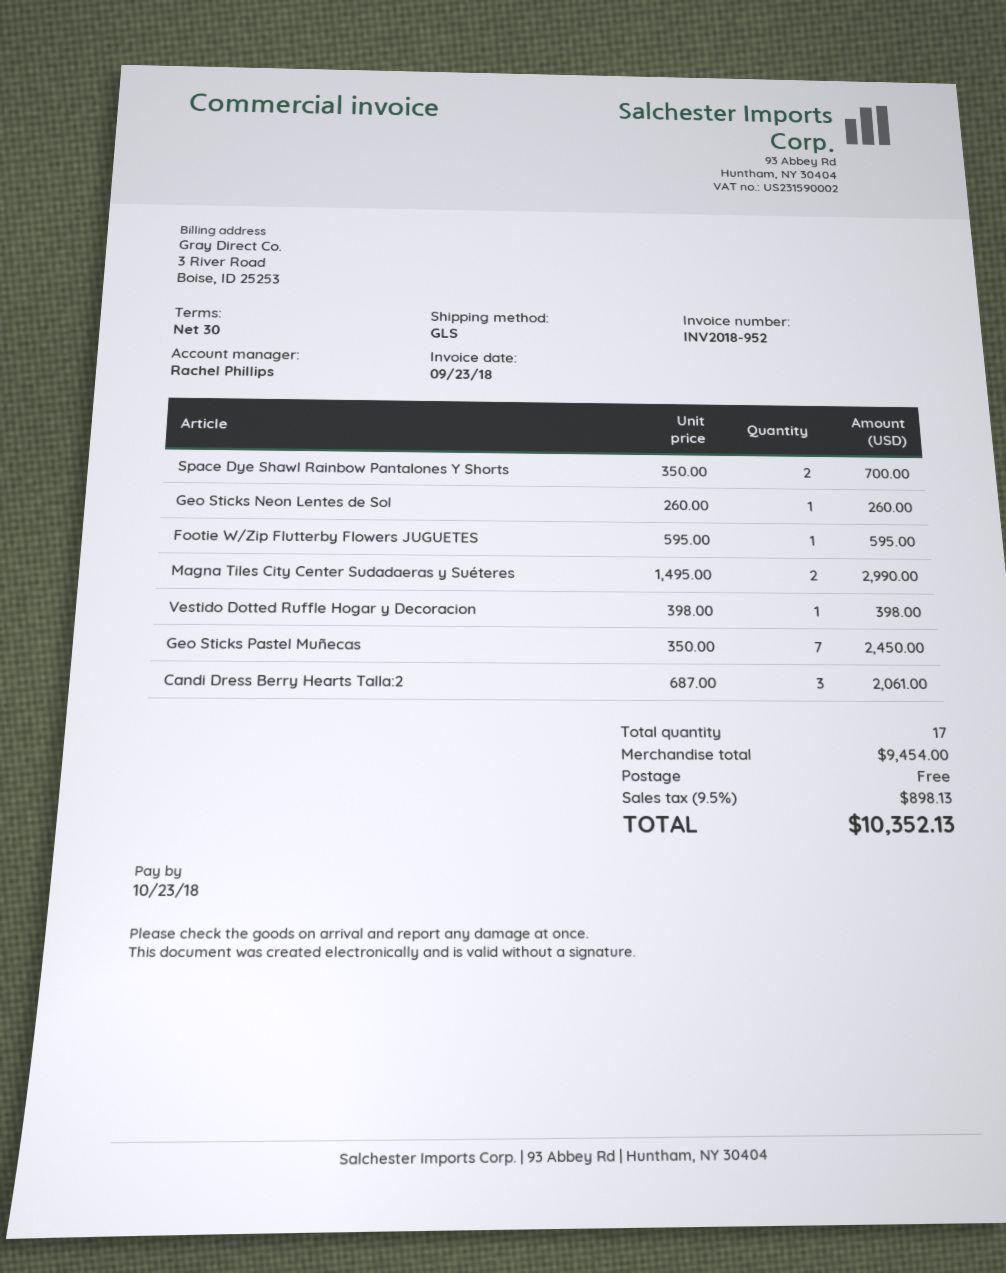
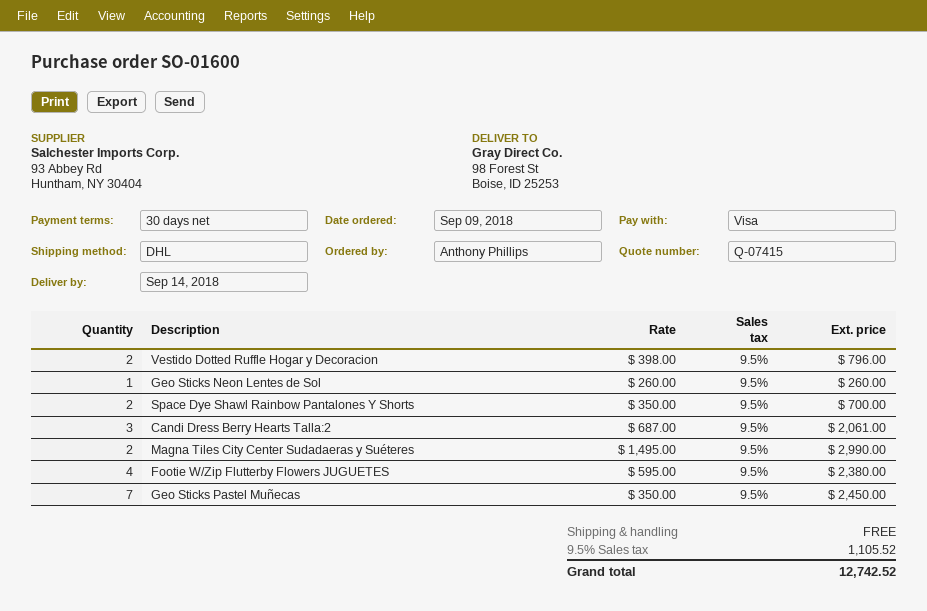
shipping method: GLS -> DHL
Footie W/Zip Flutterby Flowers JUGUETES: 1 x 595.00 = 595.00 -> 4 x 595.00 = 2380.00
Vestido Dotted Ruffle Hogar y Decoracion: 1 x 398.00 = 398.00 -> 2 x 398.00 = 796.00
tax: 9.5% = 898.13 -> 9.5% = 1105.52
total: 10352.13 -> 12742.52

